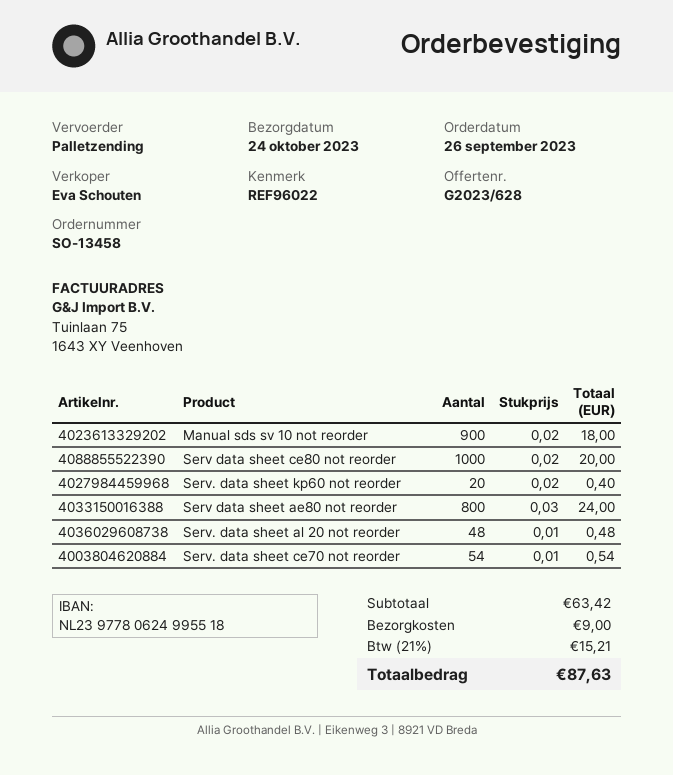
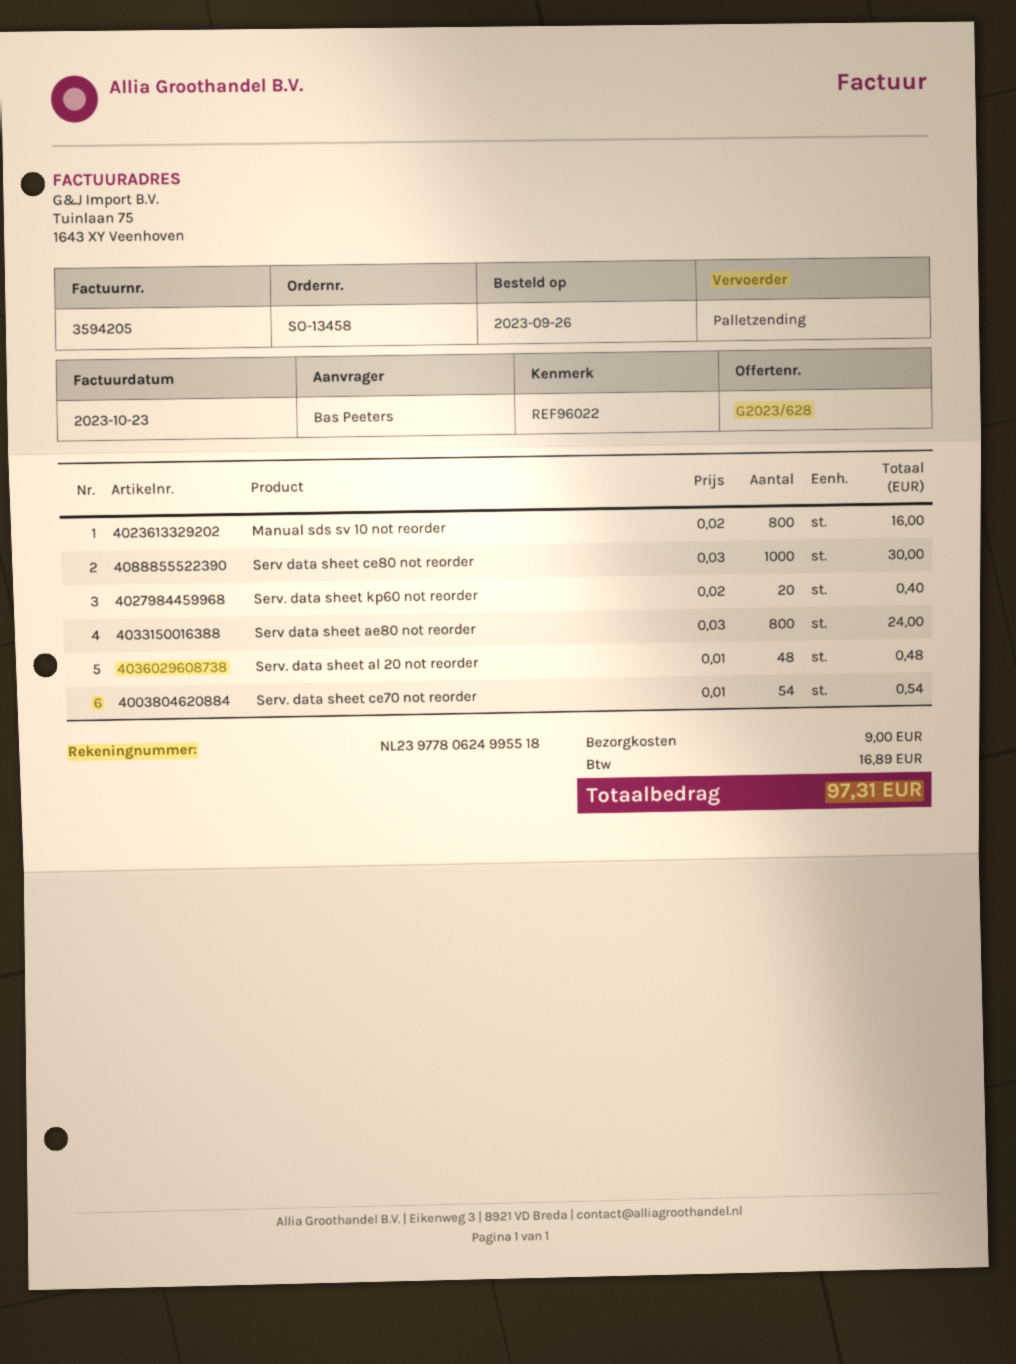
Manual sds sv 10 not reorder: 900 x 0.02 = 18.00 -> 800 x 0.02 = 16.00
Serv data sheet ce80 not reorder: 1000 x 0.02 = 20.00 -> 1000 x 0.03 = 30.00
tax: 15.21 -> 16.89
total: 87.63 -> 97.31

